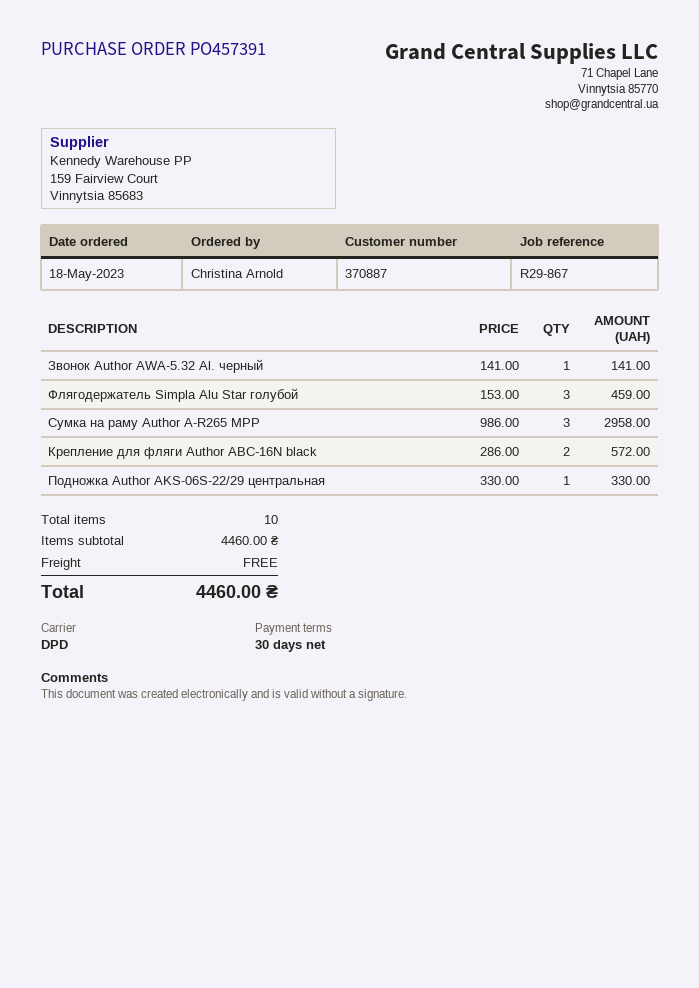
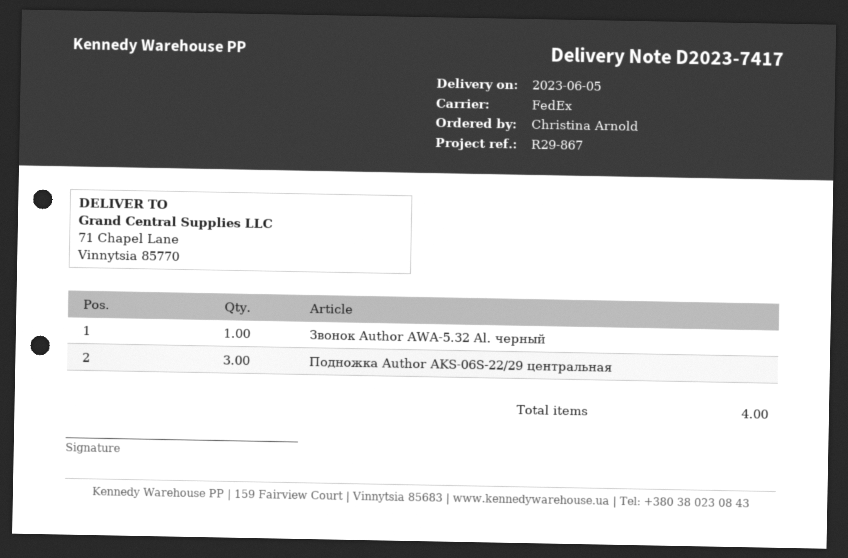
shipping method: DPD -> FedEx
Флягодержатель Simpla Alu Star голубой: 3 -> none
Сумка на раму Author A-R265 MPP: 3 -> none
Крепление для фляги Author ABC-16N black: 2 -> none
Подножка Author AKS-06S-22/29 центральная: 1 -> 3
total quantity: 10 -> 4

